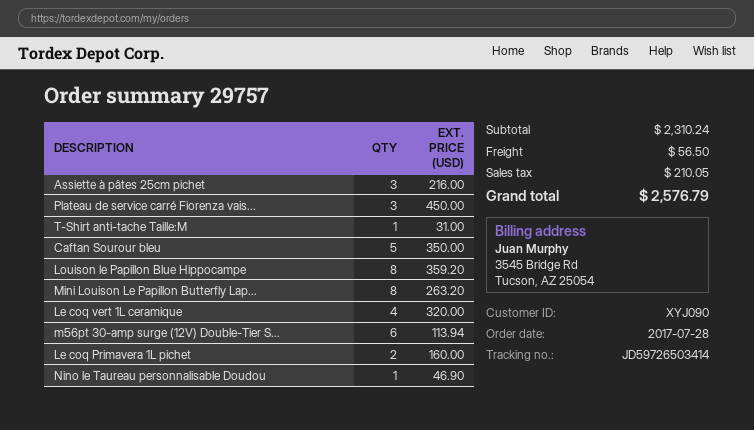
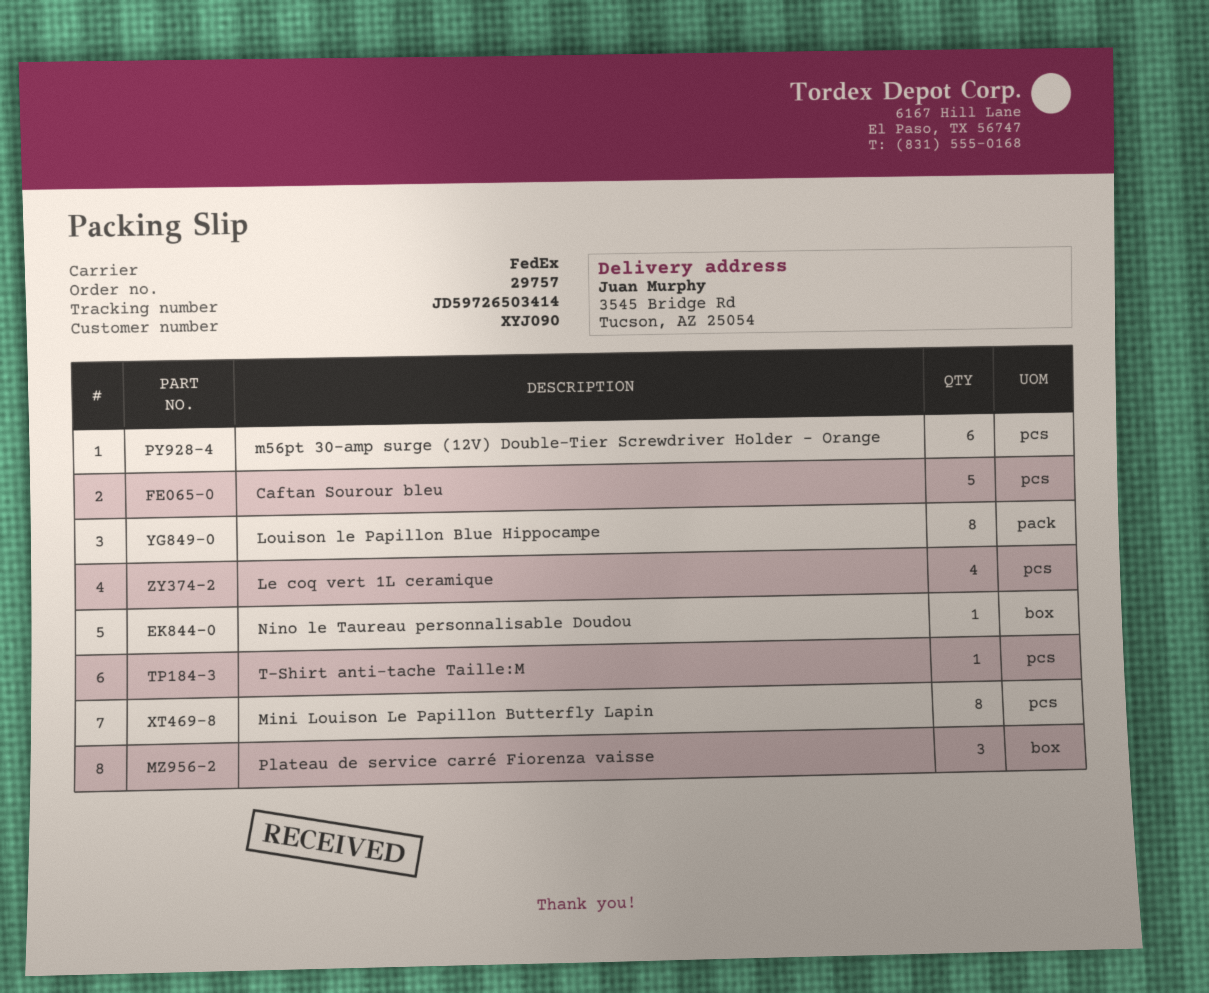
Assiette à pâtes 25cm pichet: 3 -> none
Le coq Primavera 1L pichet: 2 -> none

